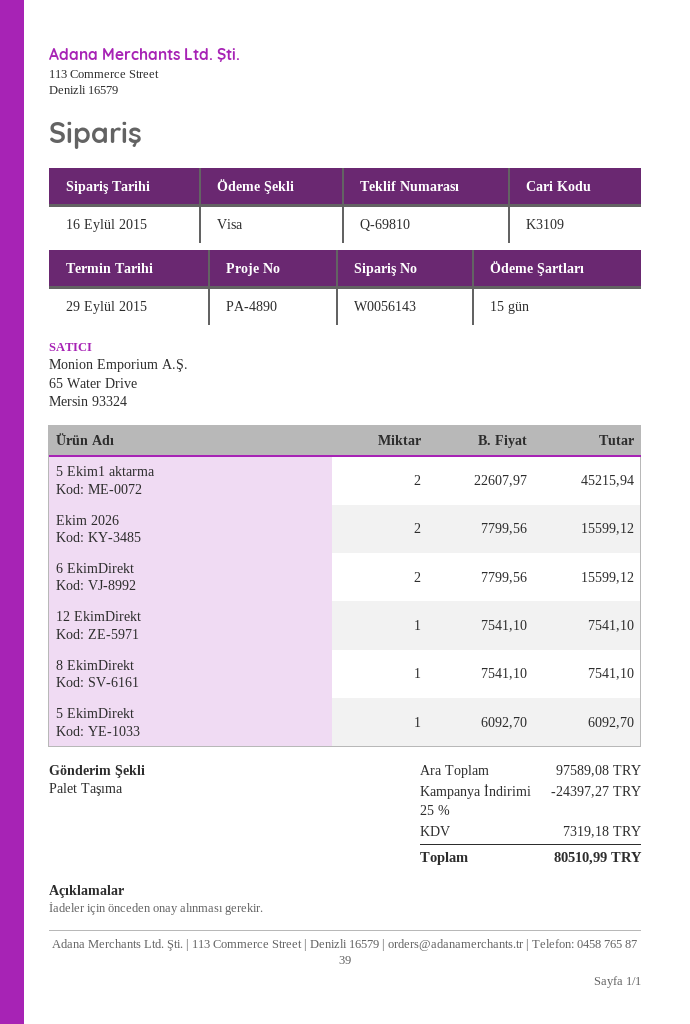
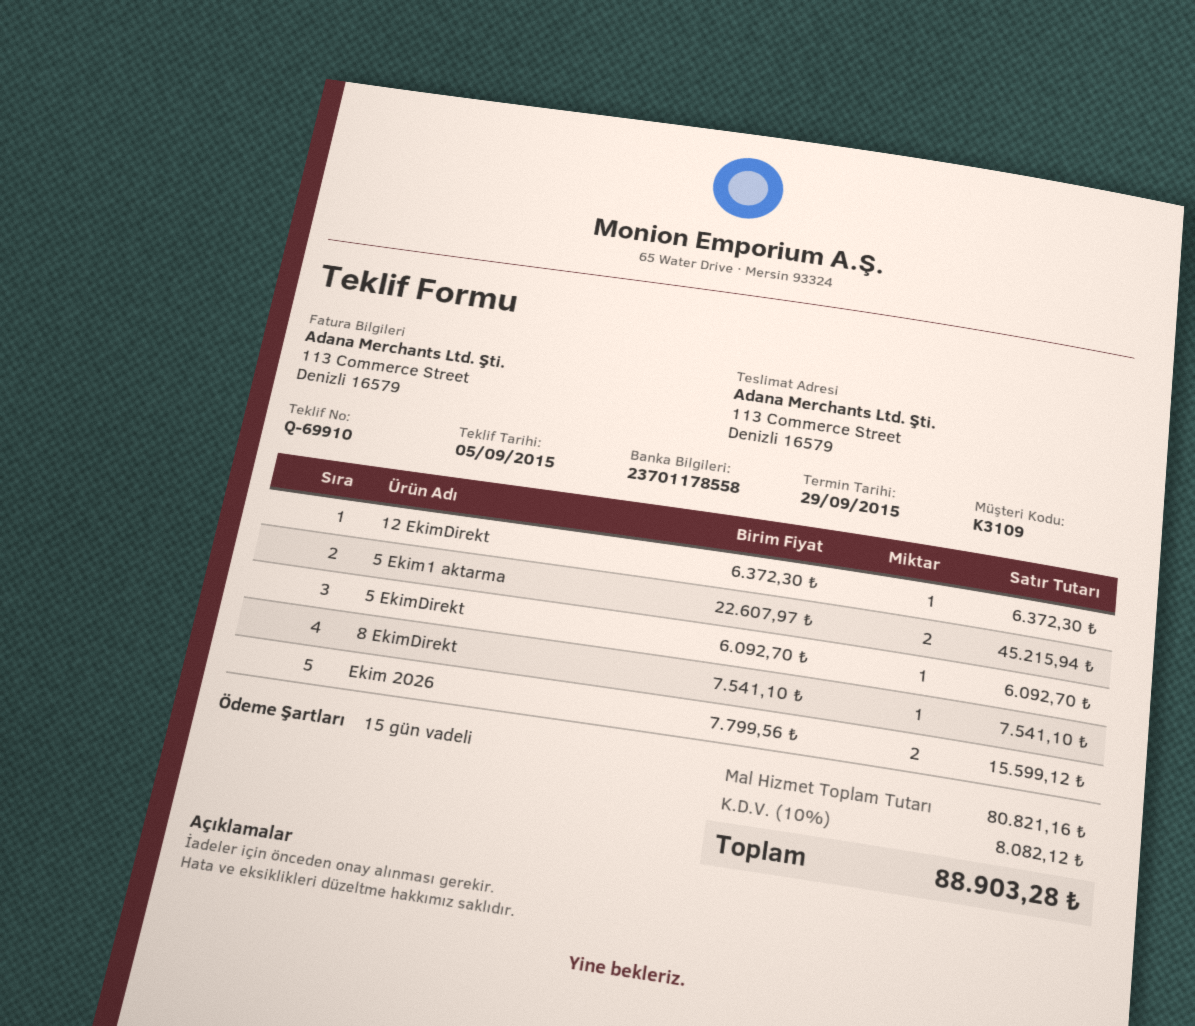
quote number: Q-69810 -> Q-69910
6 EkimDirekt: 2 x 7799.56 = 15599.12 -> none
12 EkimDirekt: 1 x 7541.10 = 7541.10 -> 1 x 6372.30 = 6372.30
subtotal: 97589.08 -> 80821.16
discount: 25% = 24397.27 -> none
tax: 7319.18 -> 8082.12
total: 80510.99 -> 88903.28

